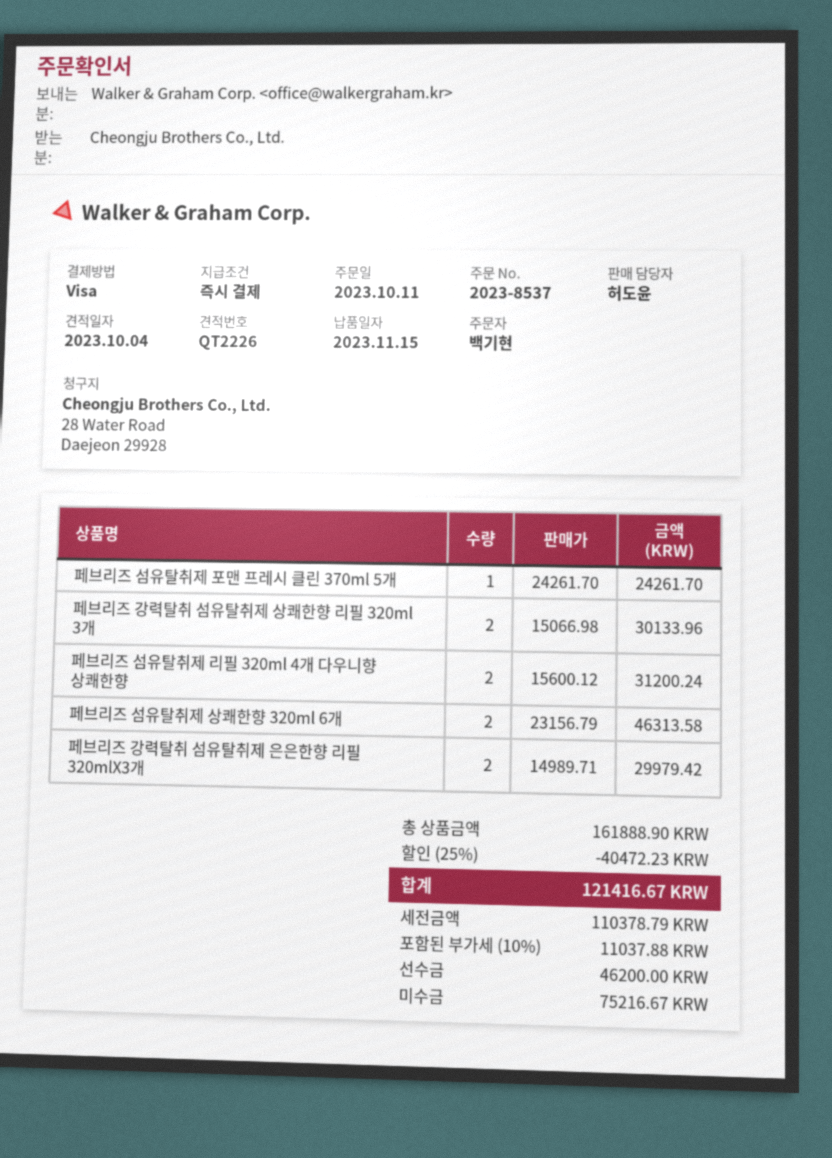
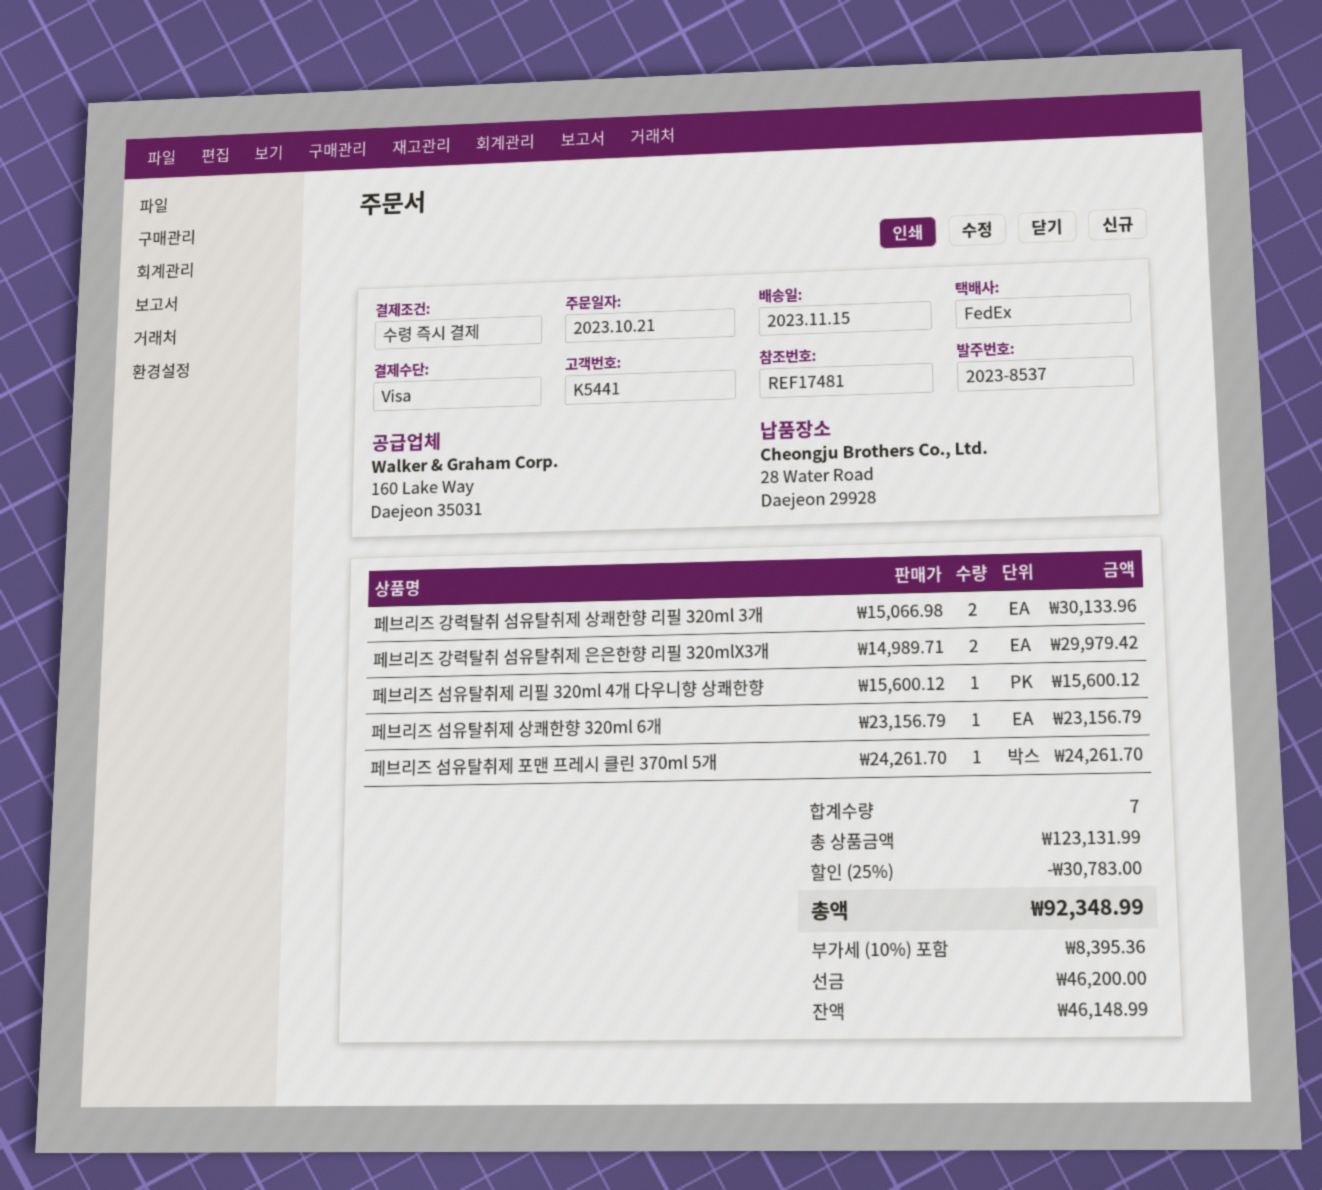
order date: 2023-10-11 -> 2023-10-21
페브리즈 섬유탈취제 리필 320ml 4개 다우니향 상쾌한향: 2 x 15600.12 = 31200.24 -> 1 x 15600.12 = 15600.12
페브리즈 섬유탈취제 상쾌한향 320ml 6개: 2 x 23156.79 = 46313.58 -> 1 x 23156.79 = 23156.79
subtotal: 161888.90 -> 123131.99
discount: 25% = 40472.23 -> 25% = 30783.00
tax: 10% = 11037.88 -> 10% = 8395.36
total: 121416.67 -> 92348.99
balance: 75216.67 -> 46148.99

